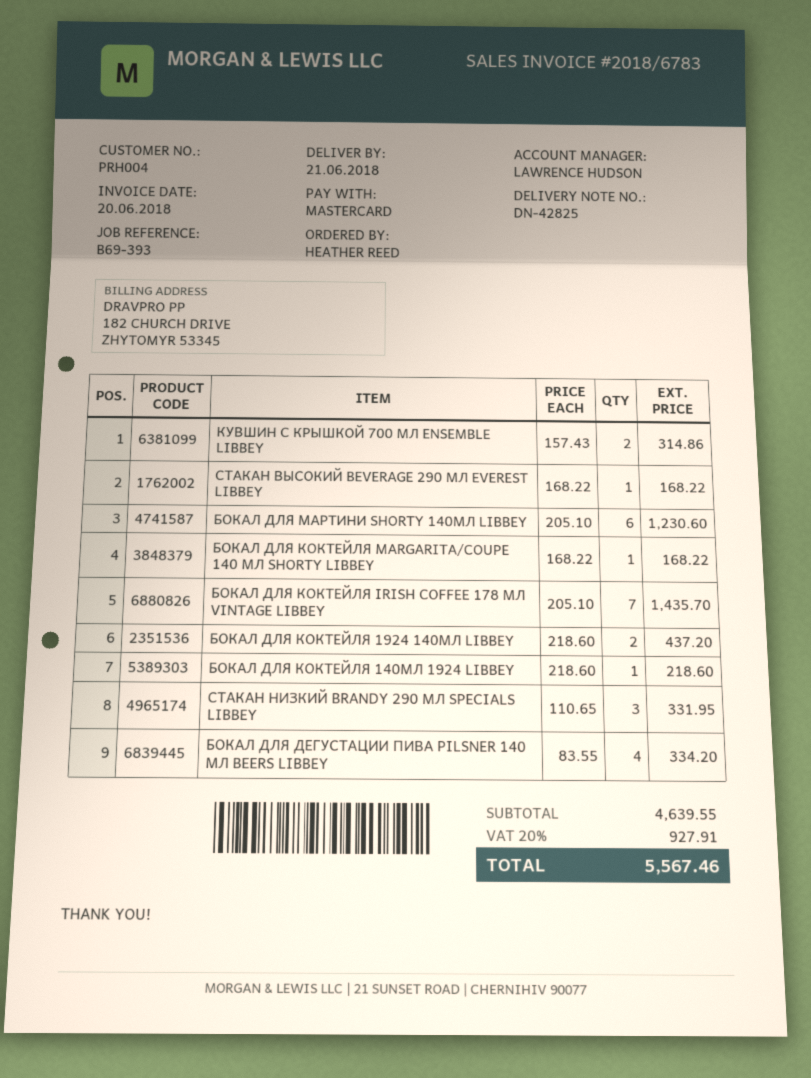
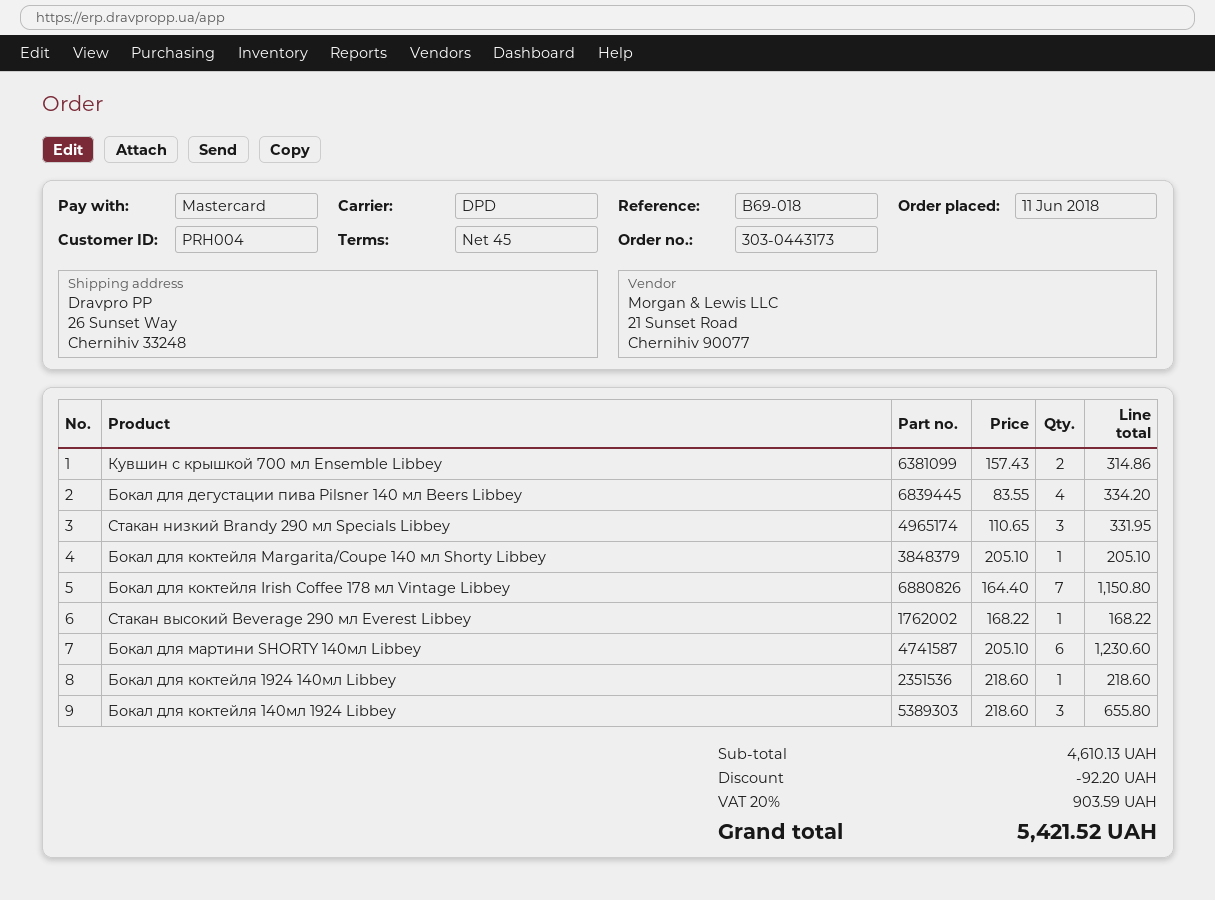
reference: B69-393 -> B69-018
БОКАЛ ДЛЯ КОКТЕЙЛЯ MARGARITA/COUPE 140 МЛ SHORTY LIBBEY: 1 x 168.22 = 168.22 -> 1 x 205.10 = 205.10
БОКАЛ ДЛЯ КОКТЕЙЛЯ IRISH COFFEE 178 МЛ VINTAGE LIBBEY: 7 x 205.10 = 1435.70 -> 7 x 164.40 = 1150.80
БОКАЛ ДЛЯ КОКТЕЙЛЯ 1924 140МЛ LIBBEY: 2 x 218.60 = 437.20 -> 1 x 218.60 = 218.60
БОКАЛ ДЛЯ КОКТЕЙЛЯ 140МЛ 1924 LIBBEY: 1 x 218.60 = 218.60 -> 3 x 218.60 = 655.80
subtotal: 4639.55 -> 4610.13
discount: none -> 92.20
tax: 20% = 927.91 -> 20% = 903.59
total: 5567.46 -> 5421.52

